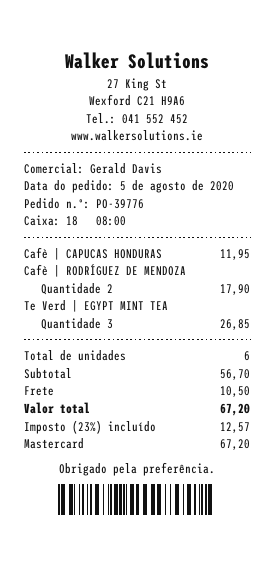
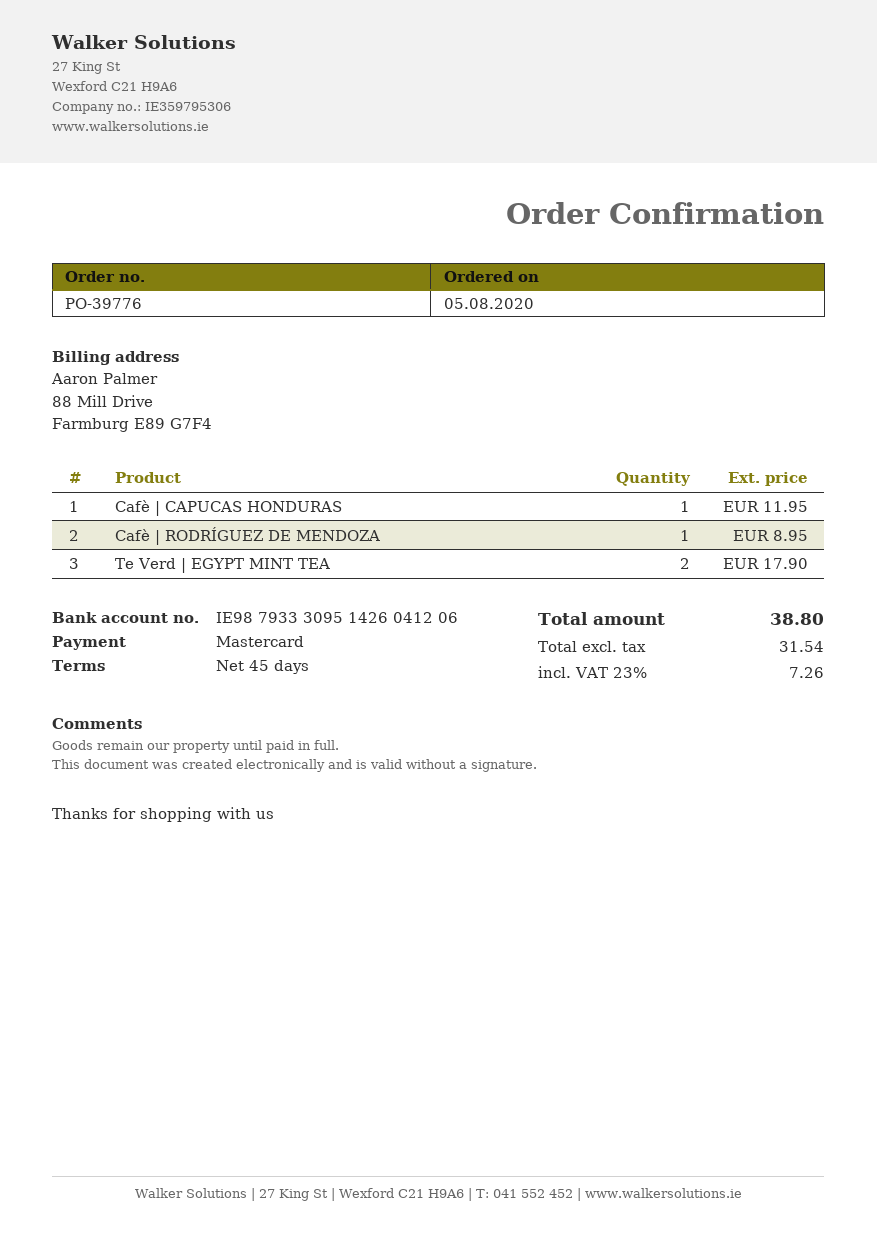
Cafè | RODRÍGUEZ DE MENDOZA: 2 for 17.90 -> 1 for 8.95
Te Verd | EGYPT MINT TEA: 3 for 26.85 -> 2 for 17.90
shipping: 10.50 -> none
tax: 23% = 12.57 -> 23% = 7.26
total: 67.20 -> 38.80

